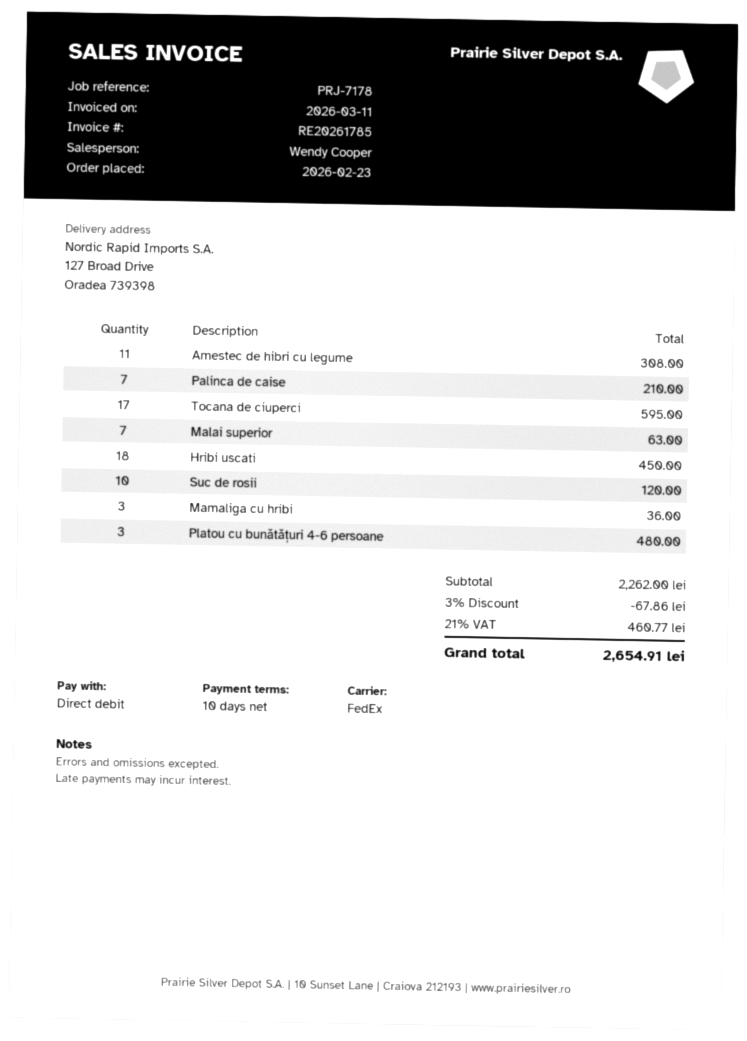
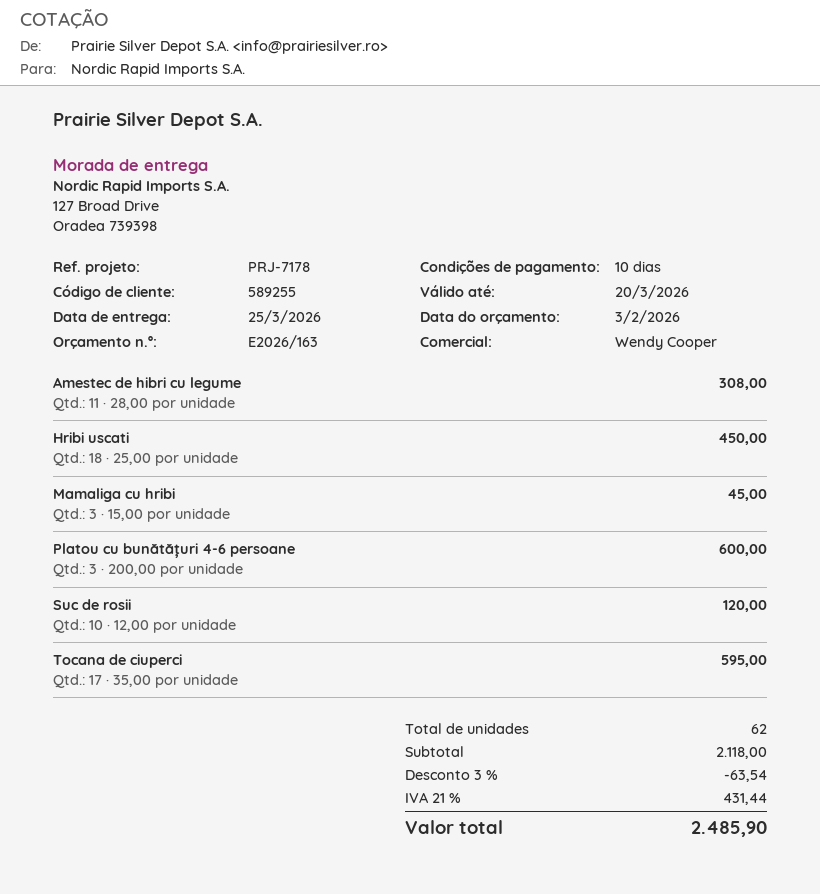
Palinca de caise: 7 for 210.00 -> none
Malai superior: 7 for 63.00 -> none
Mamaliga cu hribi: 3 for 36.00 -> 3 for 45.00
Platou cu bunătățuri 4-6 persoane: 3 for 480.00 -> 3 for 600.00
subtotal: 2262.00 -> 2118.00
discount: 3% = 67.86 -> 3% = 63.54
tax: 21% = 460.77 -> 21% = 431.44
total: 2654.91 -> 2485.90

